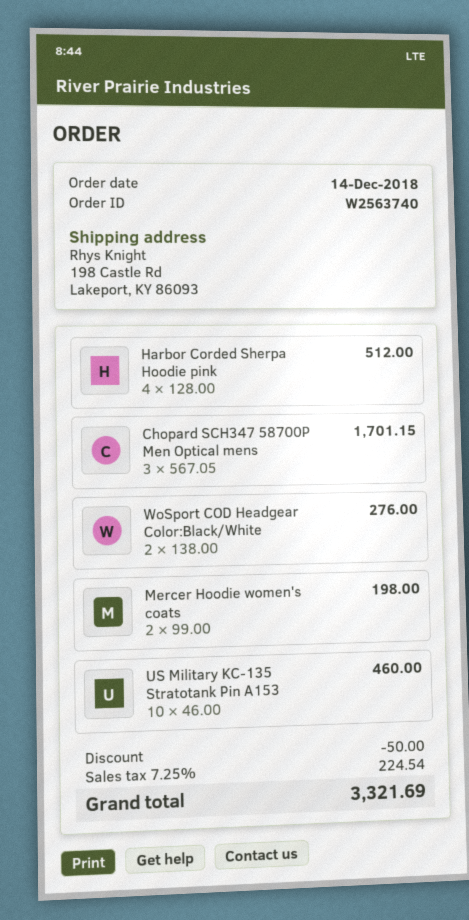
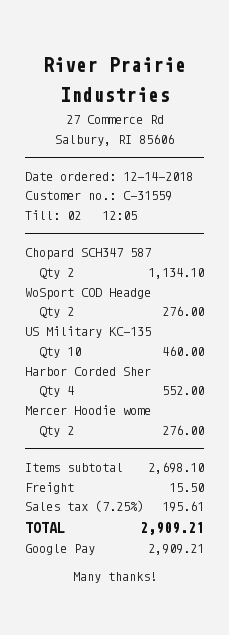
Harbor Corded Sherpa Hoodie pink: 4 for 512.00 -> 4 for 552.00
Chopard SCH347 58700P Men Optical mens: 3 for 1701.15 -> 2 for 1134.10
Mercer Hoodie women's coats: 2 for 198.00 -> 2 for 276.00
discount: 50.00 -> none
shipping: none -> 15.50
tax: 7.25% = 224.54 -> 7.25% = 195.61
total: 3321.69 -> 2909.21

